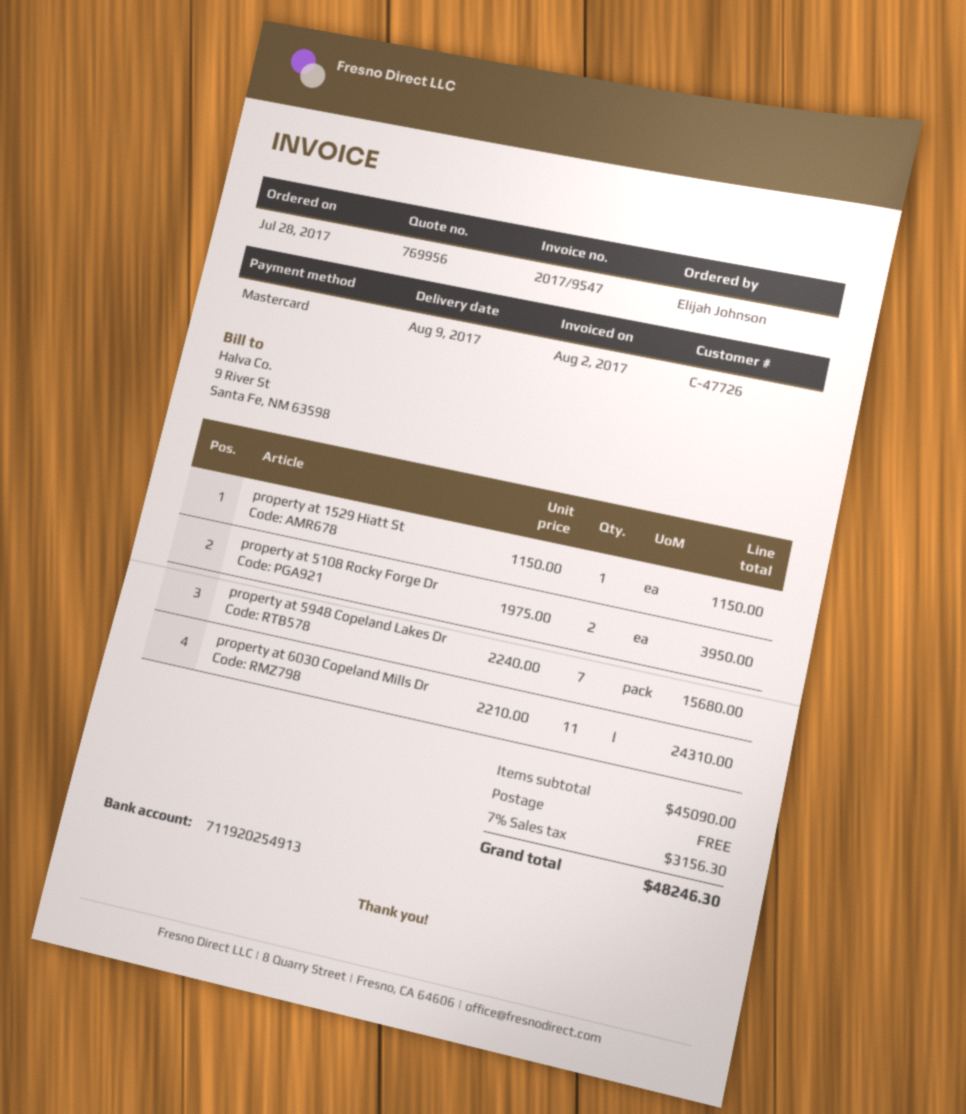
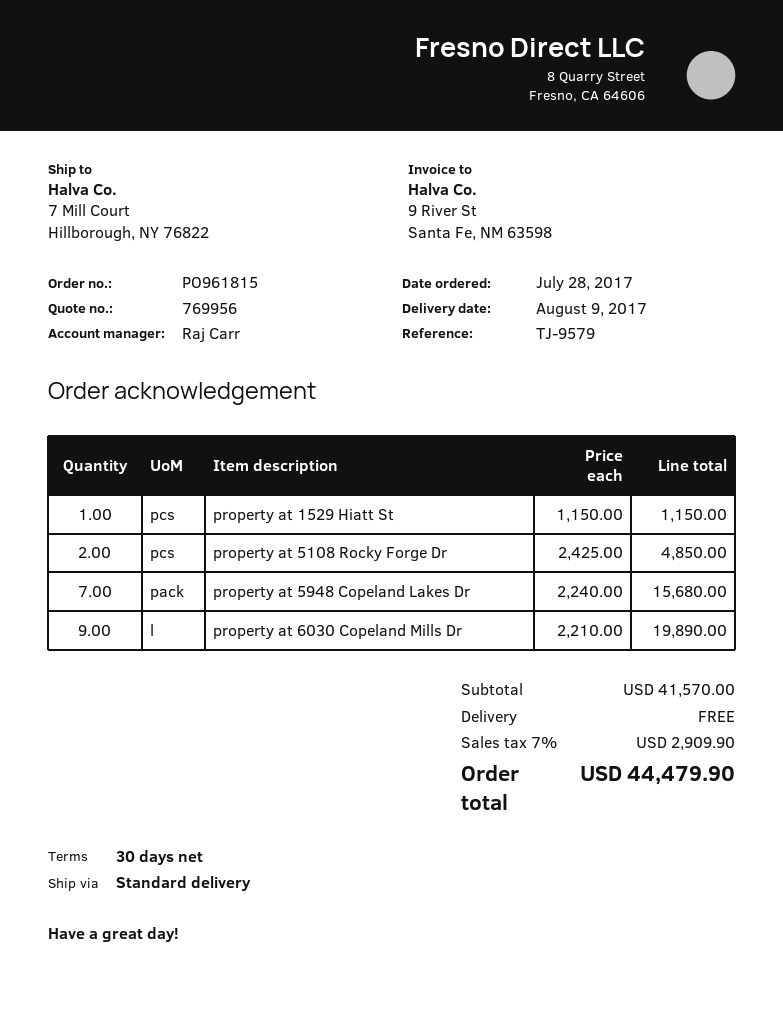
property at 5108 Rocky Forge Dr: 2 x 1975.00 = 3950.00 -> 2 x 2425.00 = 4850.00
property at 6030 Copeland Mills Dr: 11 x 2210.00 = 24310.00 -> 9 x 2210.00 = 19890.00
subtotal: 45090.00 -> 41570.00
tax: 7% = 3156.30 -> 7% = 2909.90
total: 48246.30 -> 44479.90

